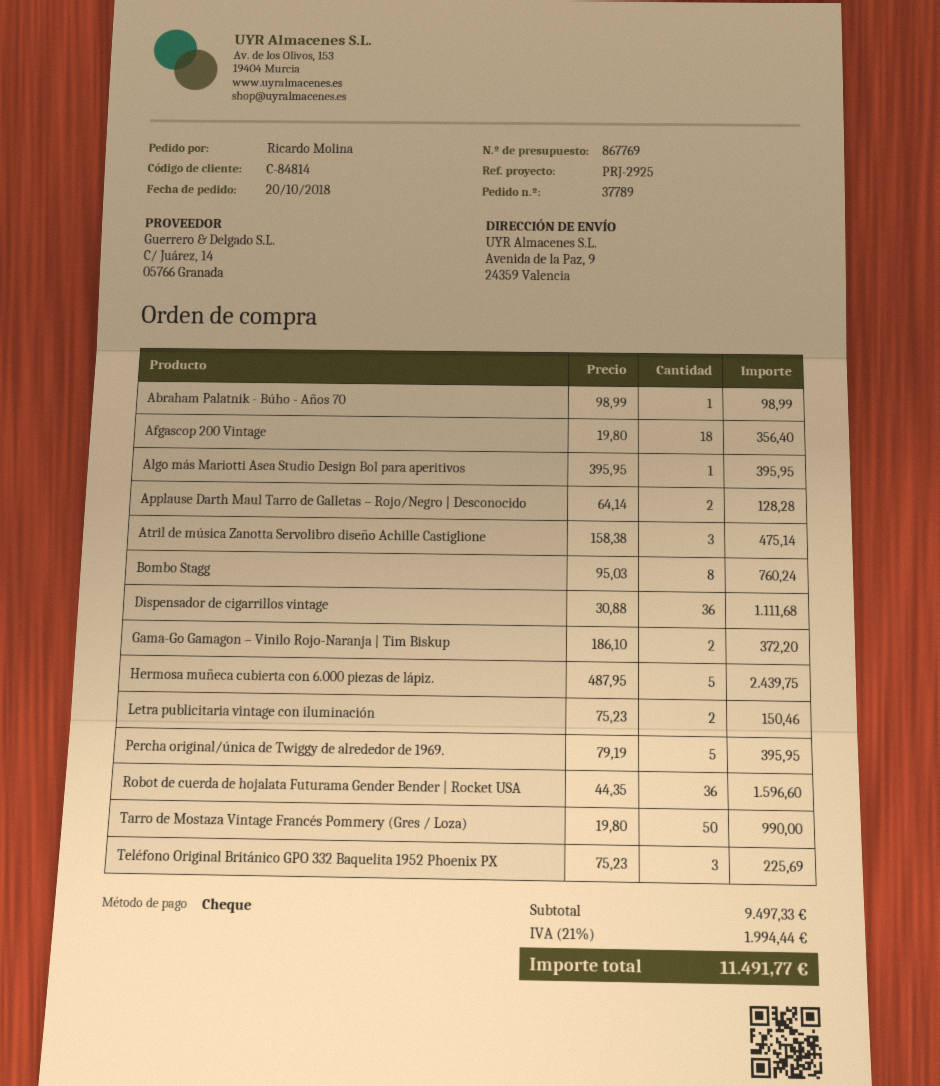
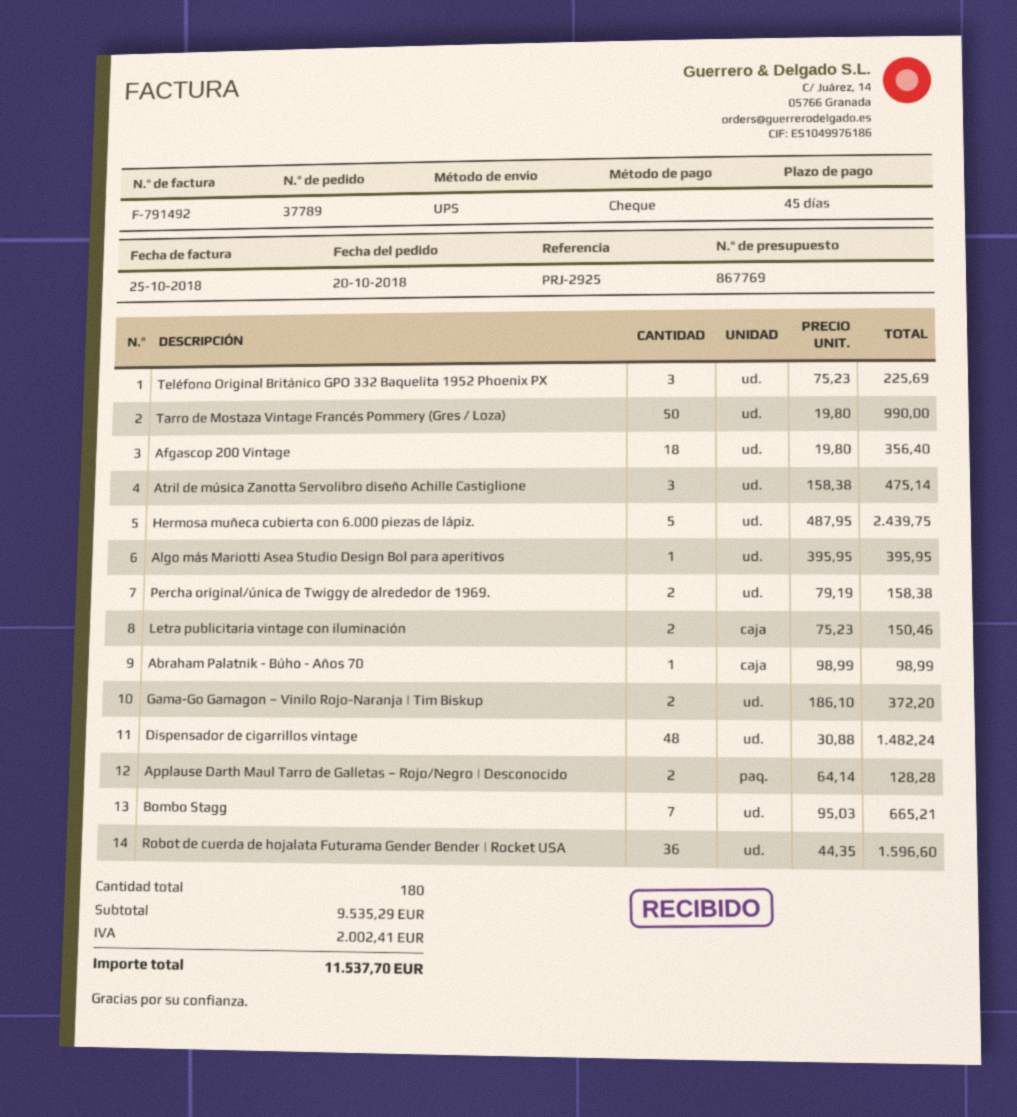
Bombo Stagg: 8 x 95.03 = 760.24 -> 7 x 95.03 = 665.21
Dispensador de cigarrillos vintage: 36 x 30.88 = 1111.68 -> 48 x 30.88 = 1482.24
Percha original/única de Twiggy de alrededor de 1969.: 5 x 79.19 = 395.95 -> 2 x 79.19 = 158.38
subtotal: 9497.33 -> 9535.29
tax: 1994.44 -> 2002.41
total: 11491.77 -> 11537.70

